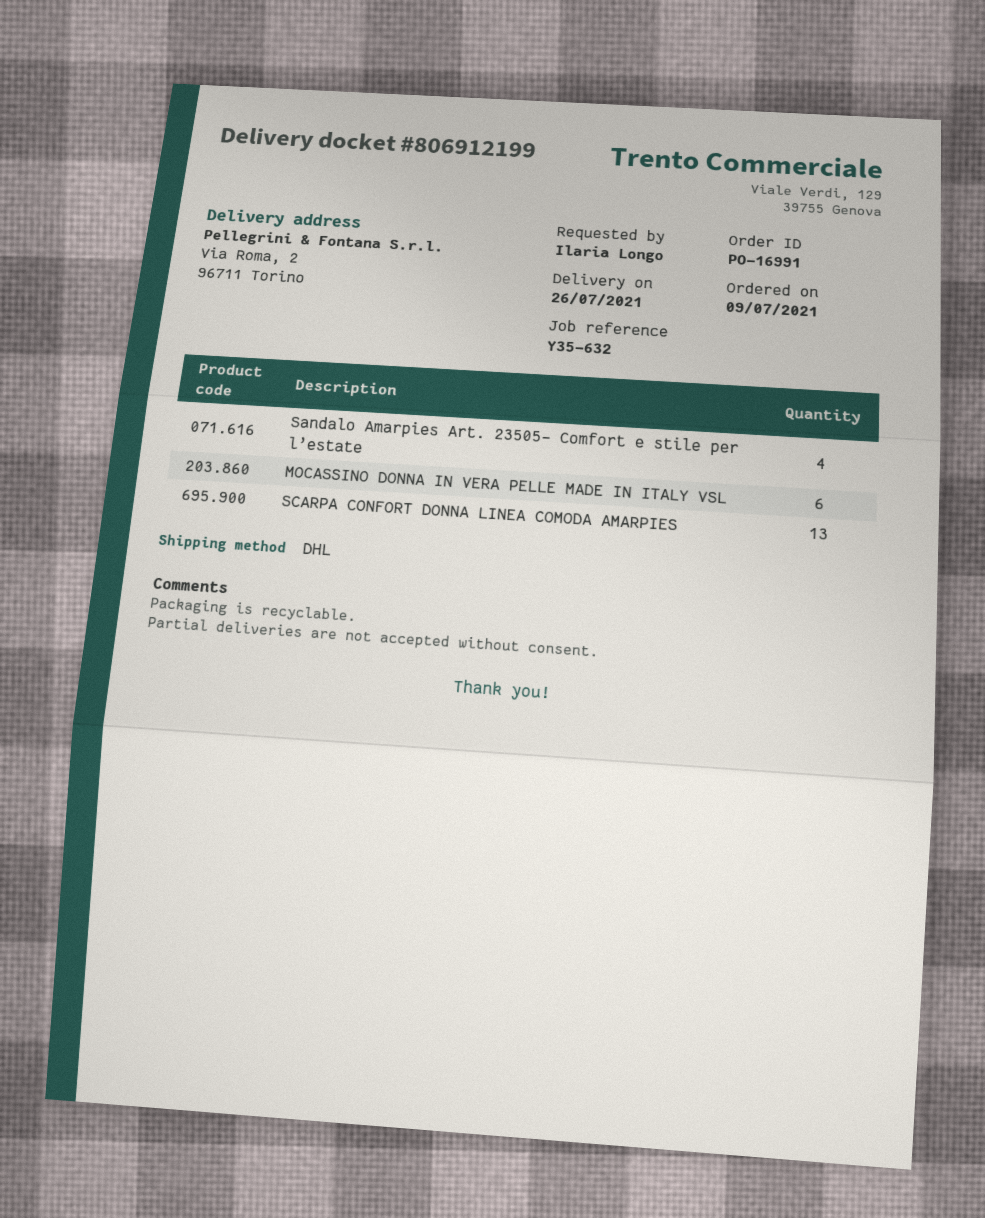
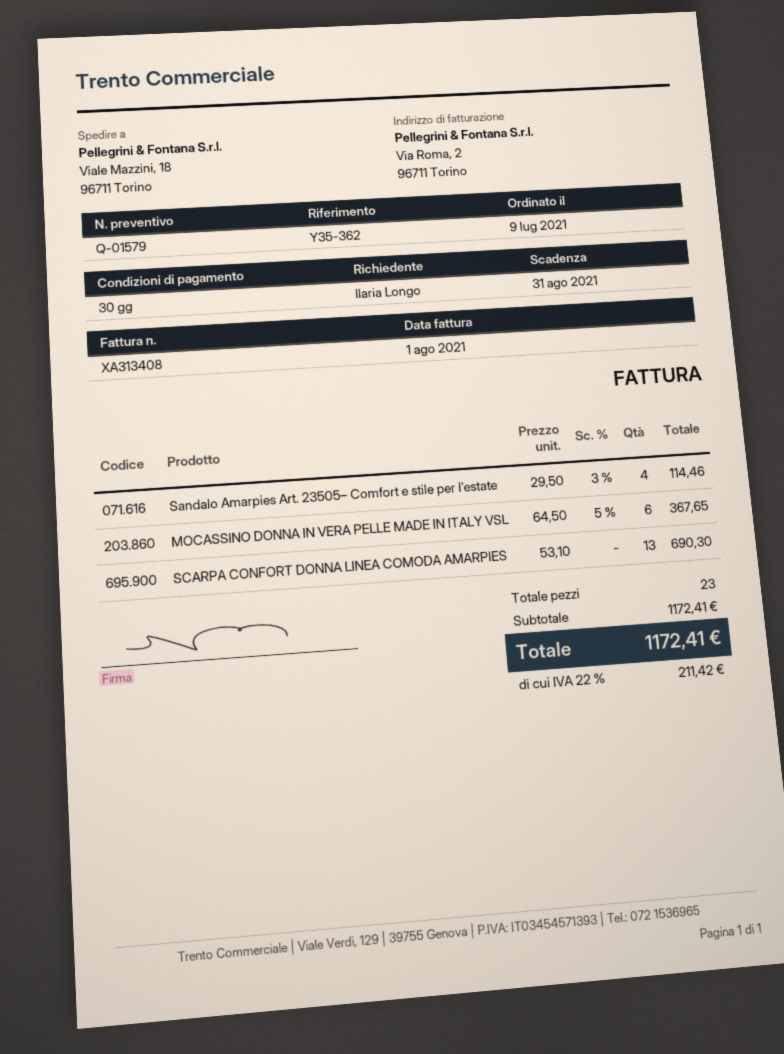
reference: Y35-632 -> Y35-362
ship to: Via Roma, 2, 96711 Torino -> Viale Mazzini, 18, 96711 Torino

